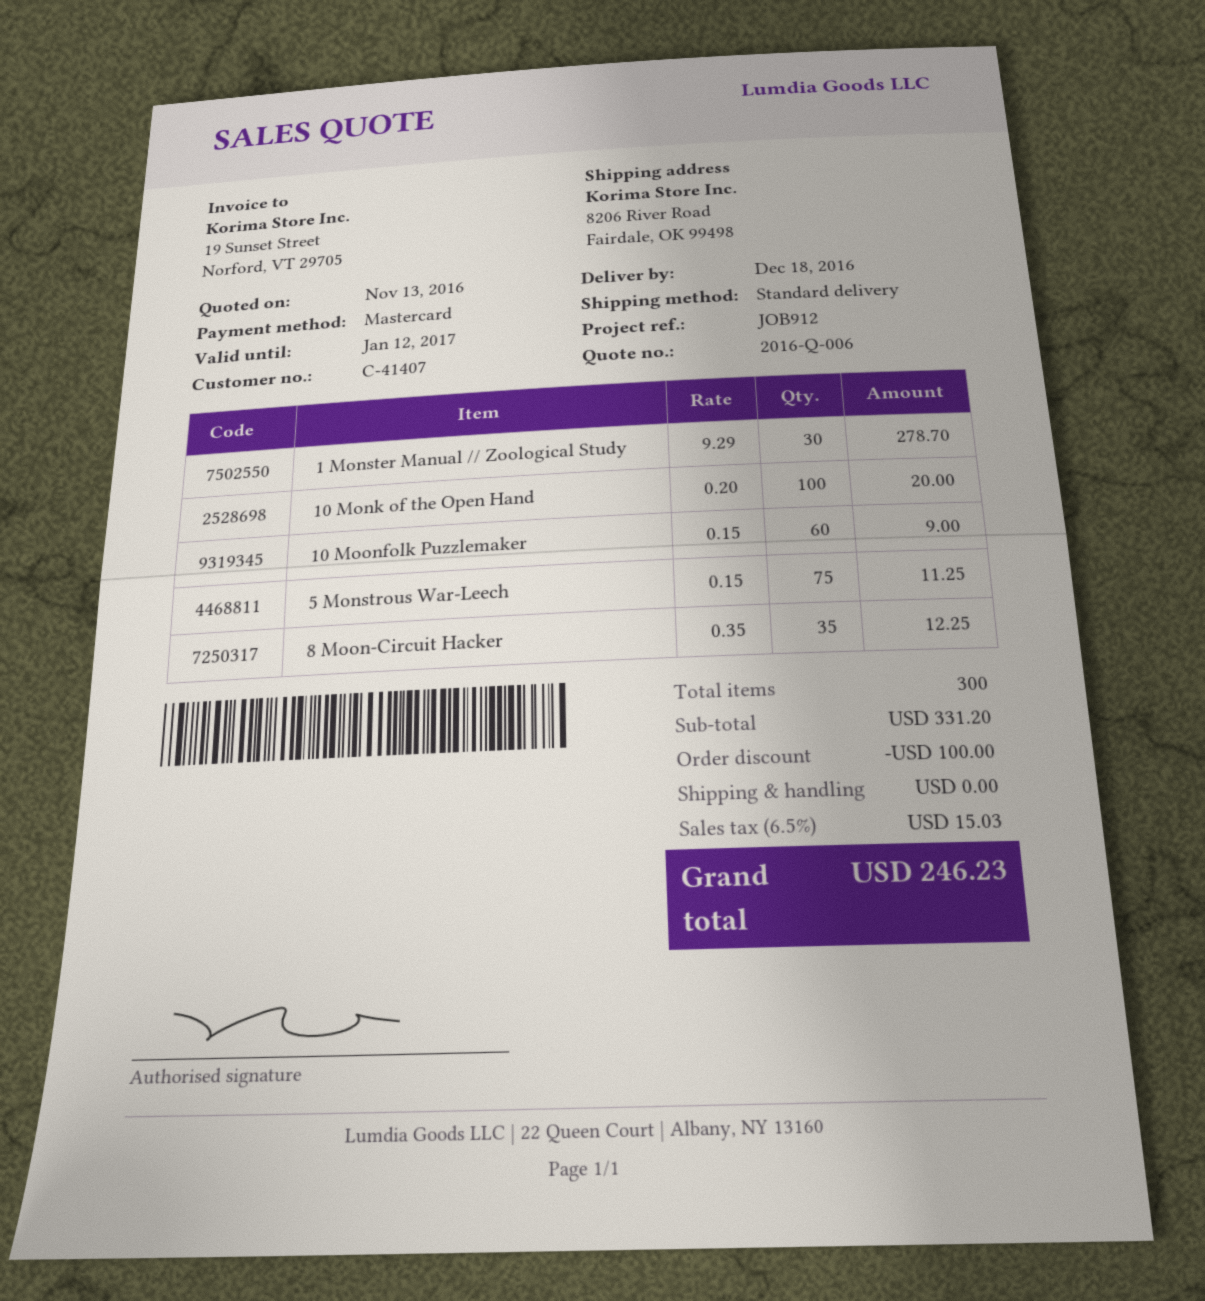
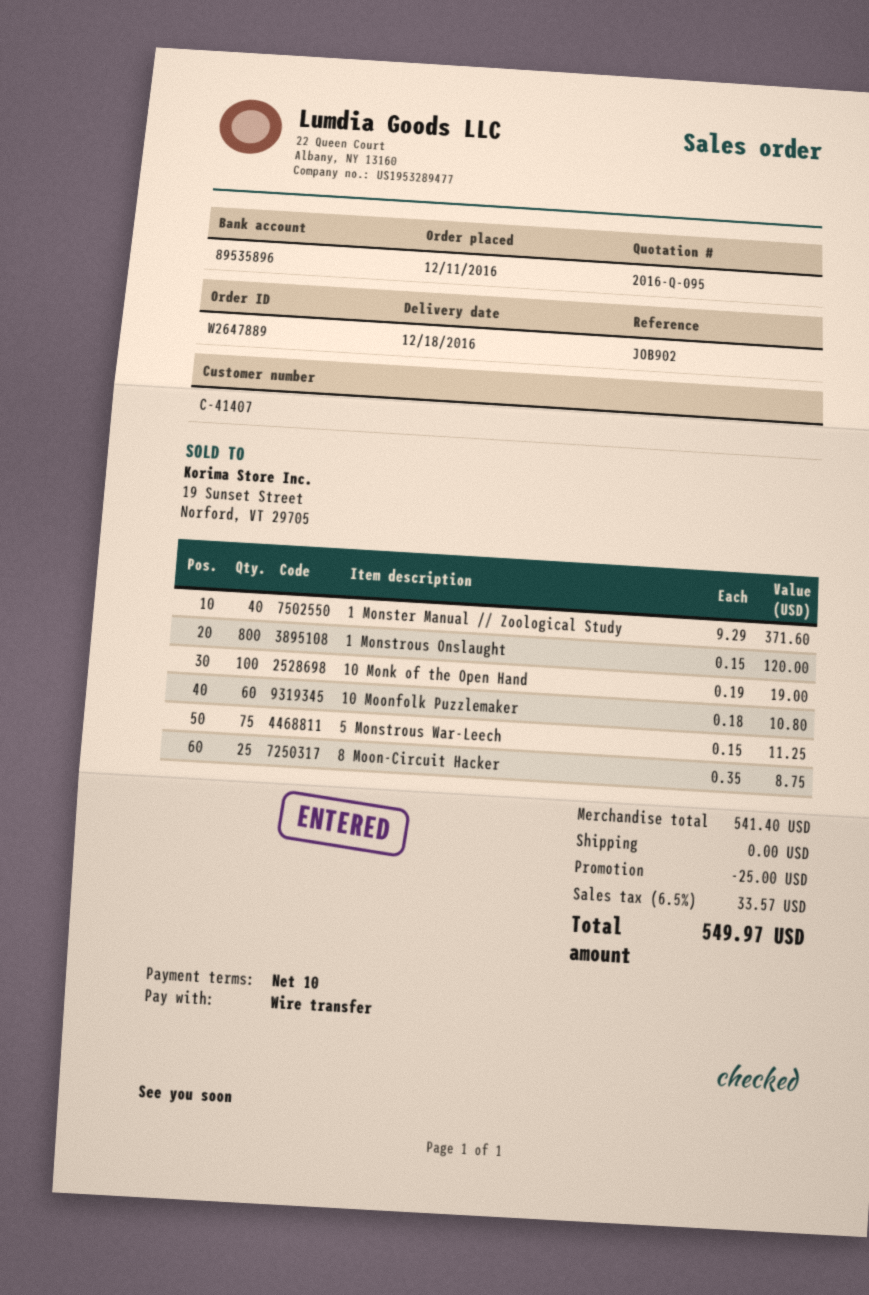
quote number: 2016-Q-006 -> 2016-Q-095
reference: JOB912 -> JOB902
payment method: Mastercard -> bank transfer
1 Monster Manual // Zoological Study: 30 x 9.29 = 278.70 -> 40 x 9.29 = 371.60
10 Monk of the Open Hand: 100 x 0.20 = 20.00 -> 100 x 0.19 = 19.00
10 Moonfolk Puzzlemaker: 60 x 0.15 = 9.00 -> 60 x 0.18 = 10.80
8 Moon-Circuit Hacker: 35 x 0.35 = 12.25 -> 25 x 0.35 = 8.75
1 Monstrous Onslaught: none -> 800 x 0.15 = 120.00
subtotal: 331.20 -> 541.40
discount: 100.00 -> 25.00
tax: 6.5% = 15.03 -> 6.5% = 33.57
total: 246.23 -> 549.97

